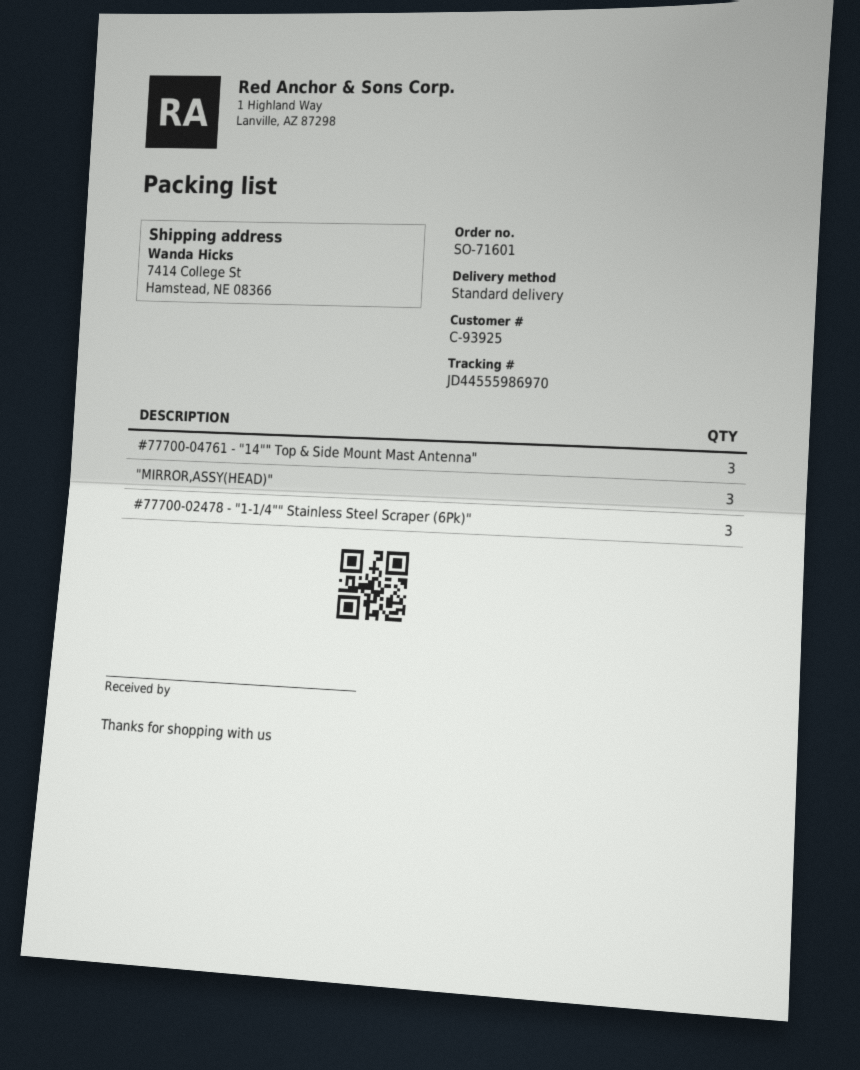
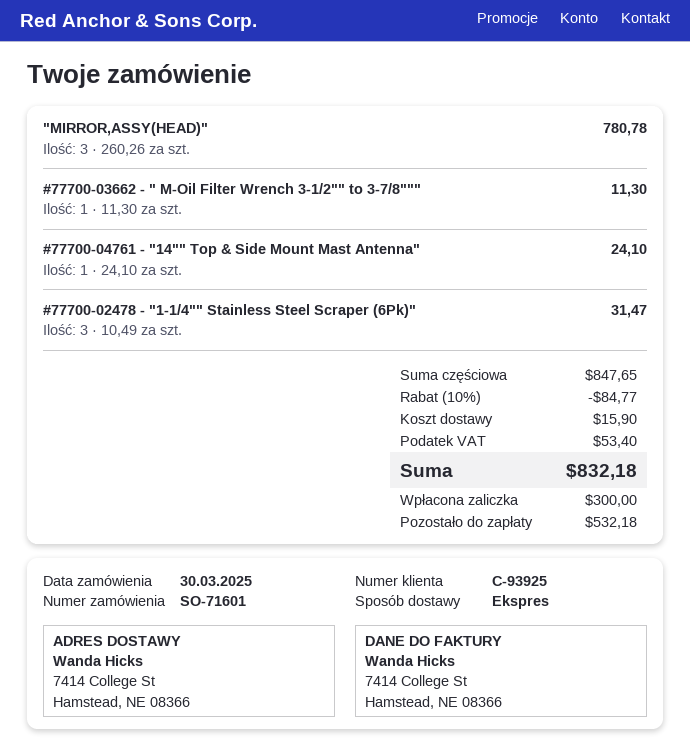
shipping method: standard -> express
#77700-04761 - "14"" Top & Side Mount Mast Antenna": 3 -> 1
#77700-03662 - " M-Oil Filter Wrench 3-1/2"" to 3-7/8""": none -> 1

